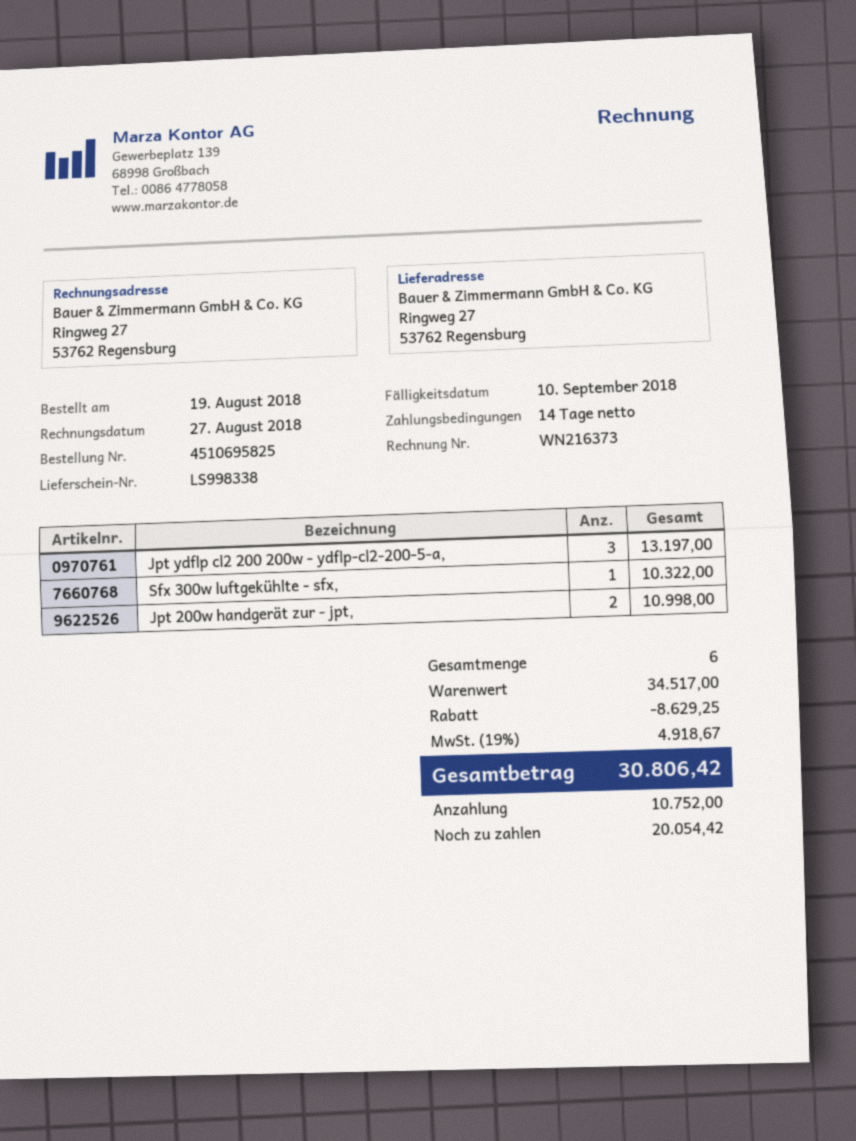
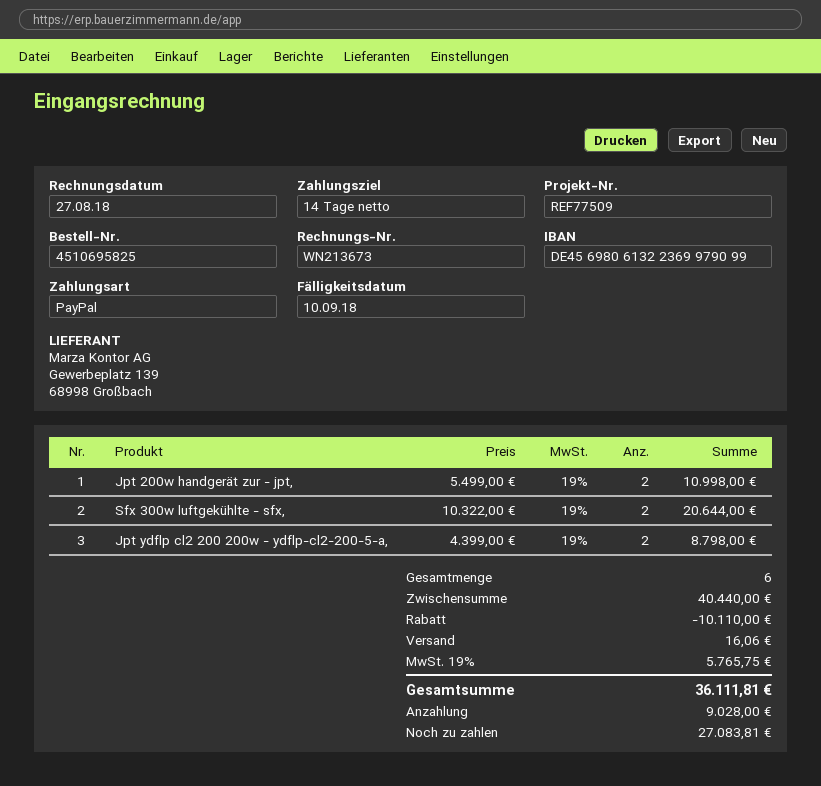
invoice number: WN216373 -> WN213673
Jpt ydflp cl2 200 200w - ydflp-cl2-200-5-a,: 3 for 13197.00 -> 2 for 8798.00
Sfx 300w luftgekühlte - sfx,: 1 for 10322.00 -> 2 for 20644.00
subtotal: 34517.00 -> 40440.00
discount: 8629.25 -> 10110.00
shipping: none -> 16.06
tax: 19% = 4918.67 -> 19% = 5765.75
total: 30806.42 -> 36111.81
deposit: 10752.00 -> 9028.00
balance: 20054.42 -> 27083.81

